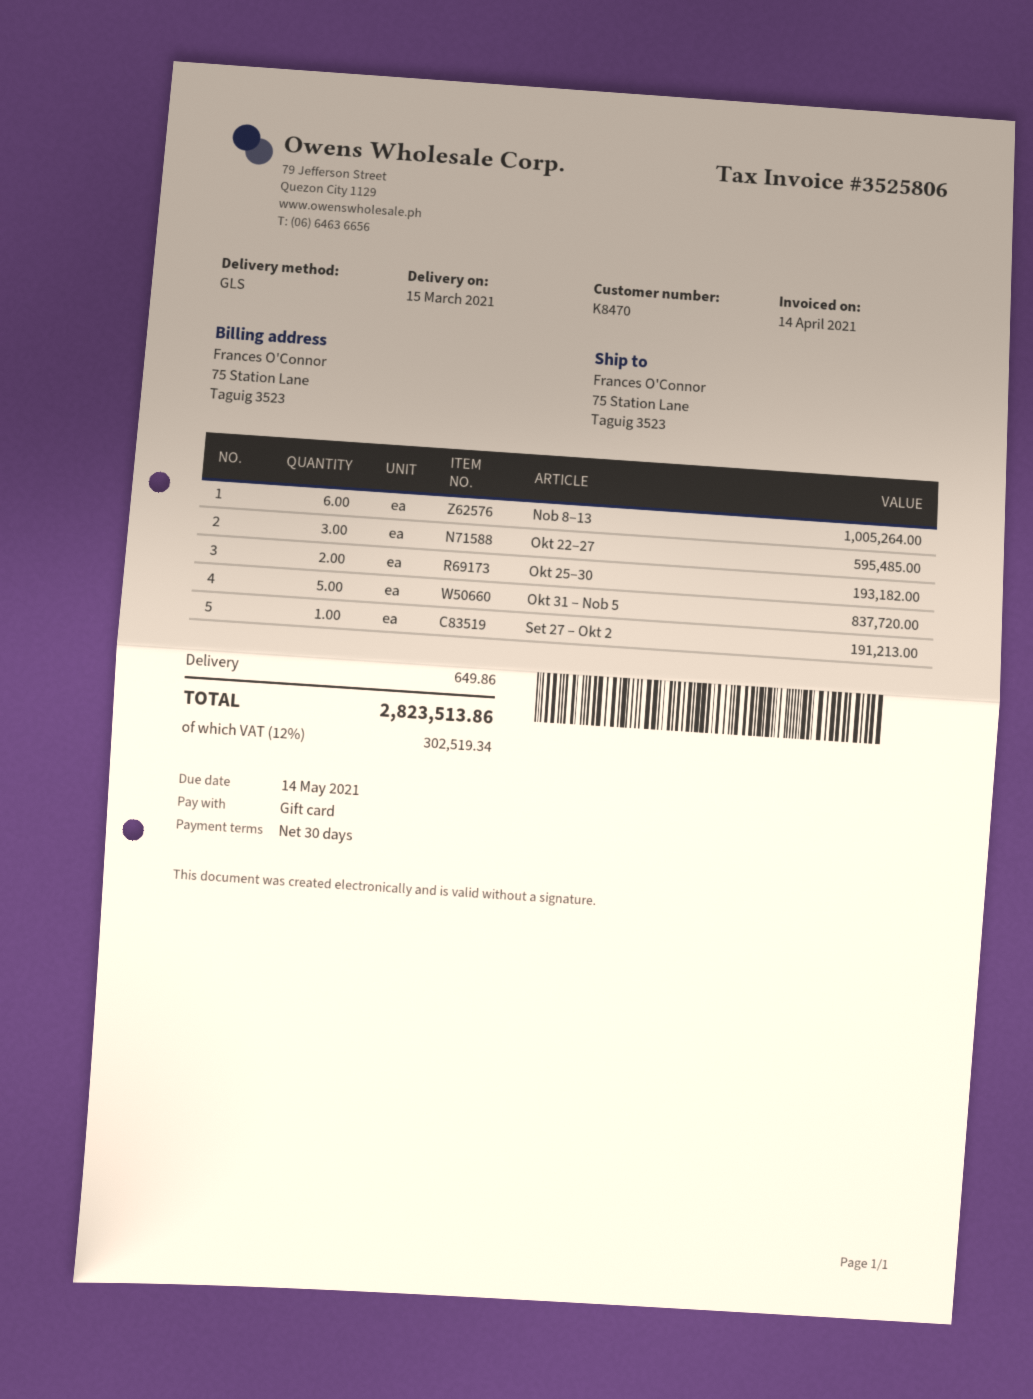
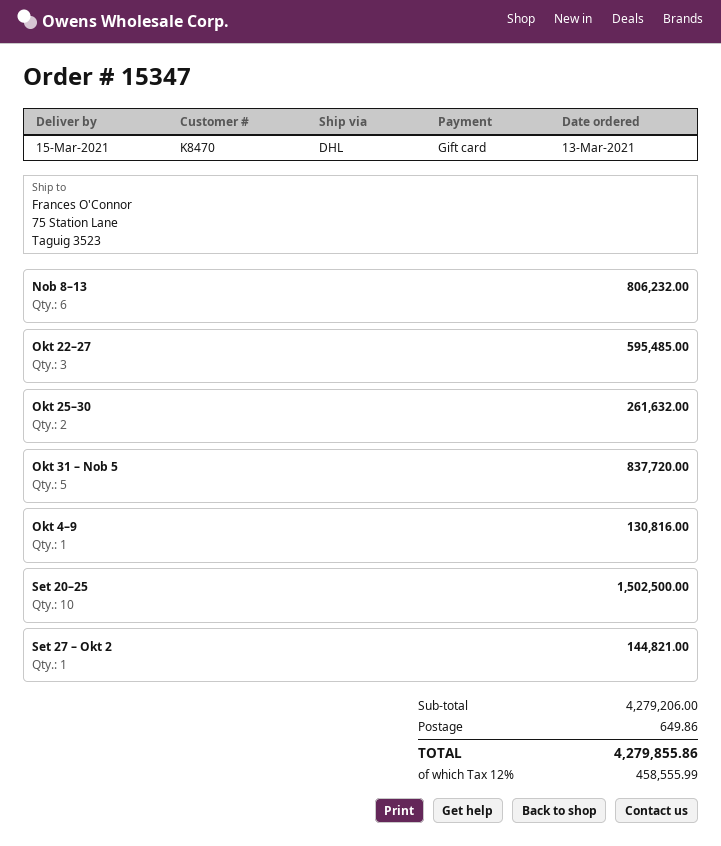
shipping method: GLS -> DHL
Nob 8–13: 6 for 1005264.00 -> 6 for 806232.00
Okt 25–30: 2 for 193182.00 -> 2 for 261632.00
Set 27 – Okt 2: 1 for 191213.00 -> 1 for 144821.00
Okt 4–9: none -> 1 for 130816.00
Set 20–25: none -> 10 for 1502500.00
tax: 12% = 302519.34 -> 12% = 458555.99
total: 2823513.86 -> 4279855.86

